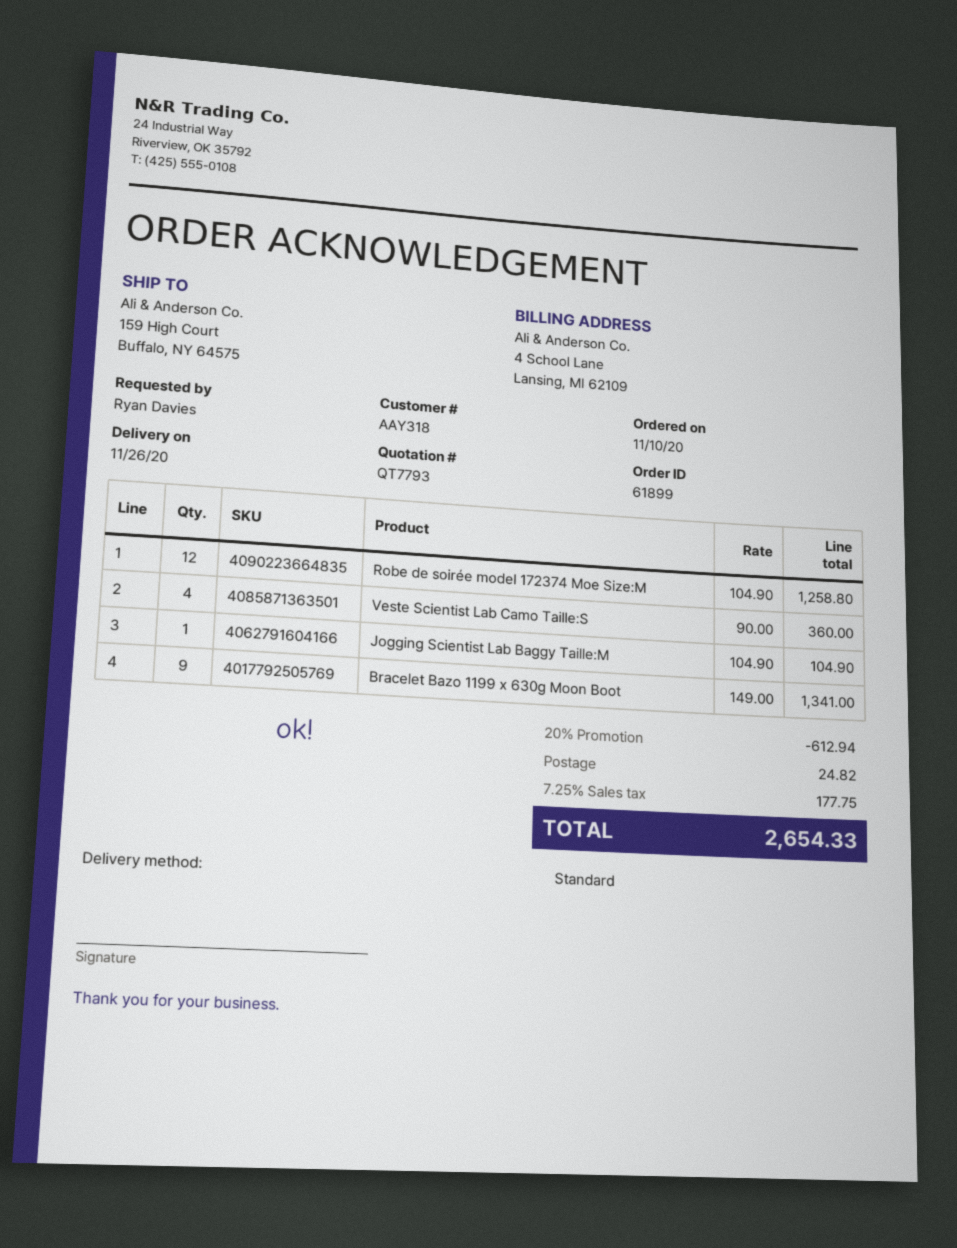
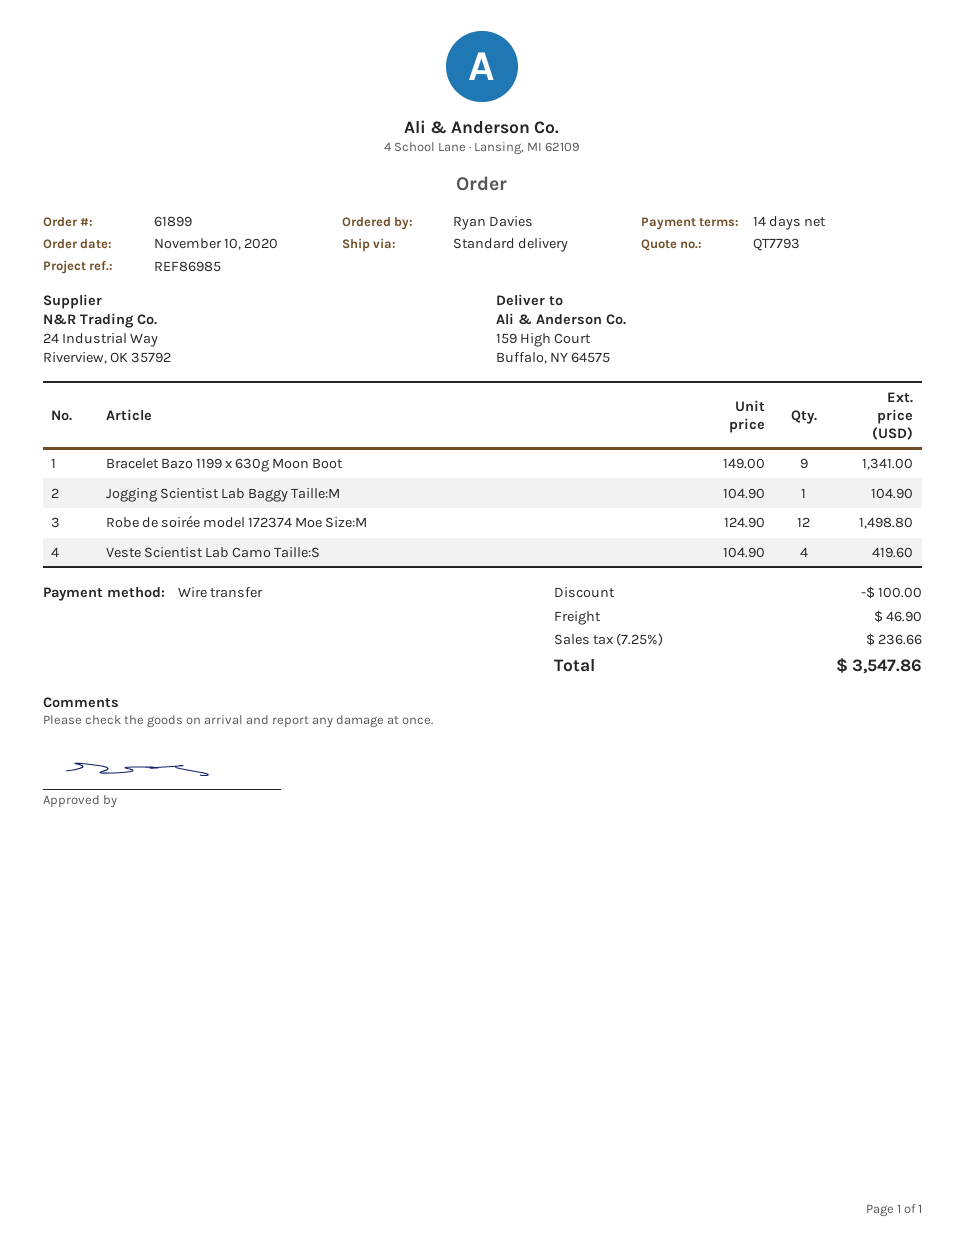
Robe de soirée model 172374 Moe Size:M: 12 x 104.90 = 1258.80 -> 12 x 124.90 = 1498.80
Veste Scientist Lab Camo Taille:S: 4 x 90.00 = 360.00 -> 4 x 104.90 = 419.60
discount: 612.94 -> 100.00
shipping: 24.82 -> 46.90
tax: 7.25% = 177.75 -> 7.25% = 236.66
total: 2654.33 -> 3547.86

